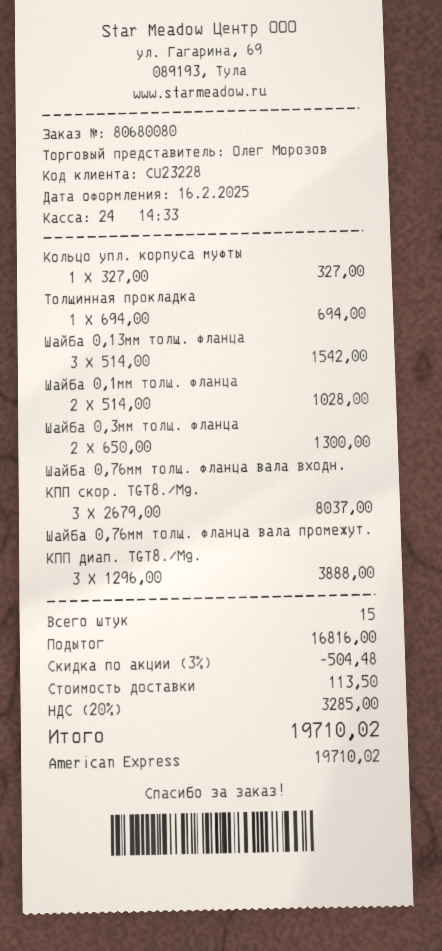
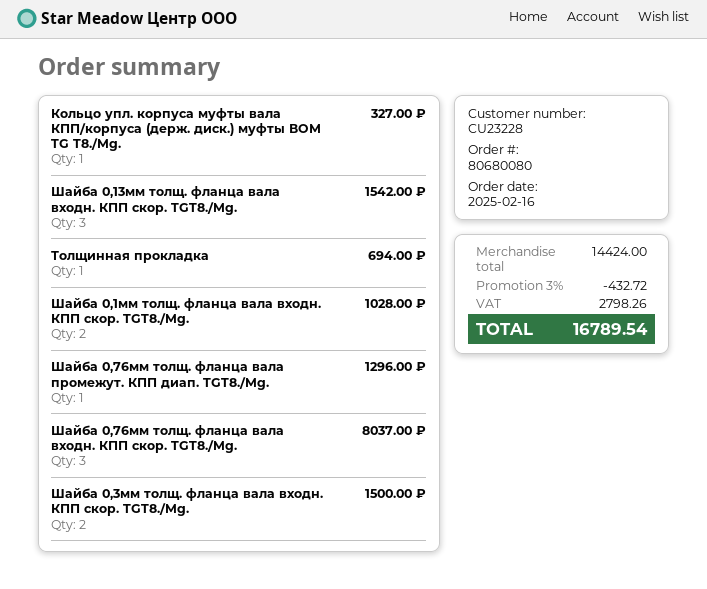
Шайба 0,3мм толщ. фланца: 2 for 1300.00 -> 2 for 1500.00
Шайба 0,76мм толщ. фланца вала промежут. КПП диап. TGT8./Mg.: 3 for 3888.00 -> 1 for 1296.00
subtotal: 16816.00 -> 14424.00
discount: 3% = 504.48 -> 3% = 432.72
shipping: 113.50 -> none
tax: 3285.00 -> 2798.26
total: 19710.02 -> 16789.54

